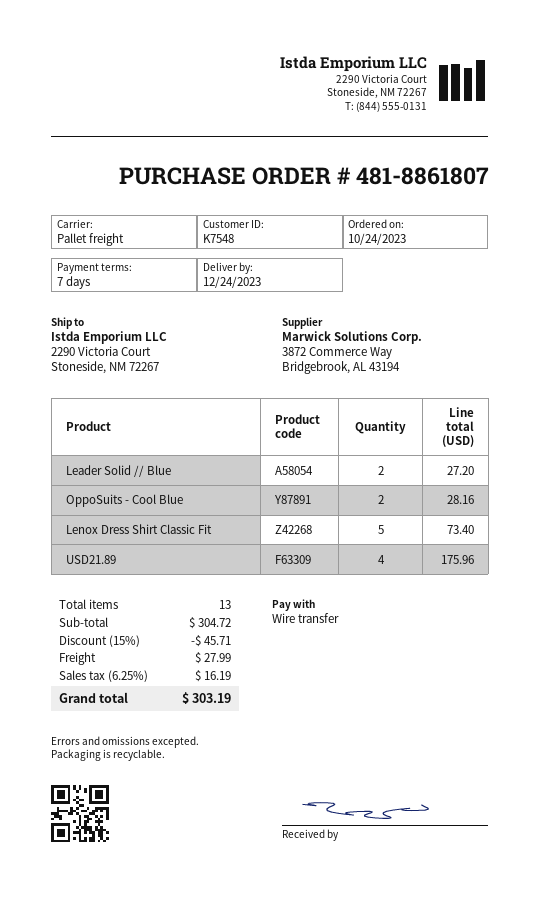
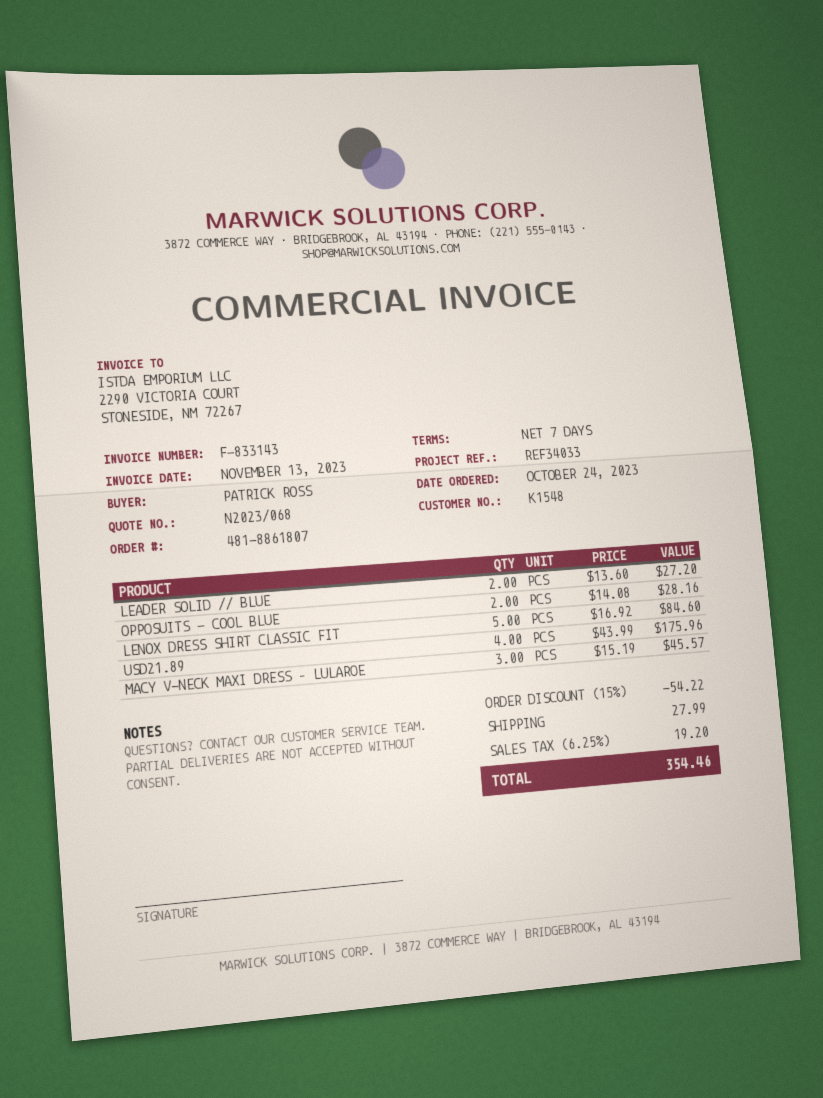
customer number: K7548 -> K1548
Lenox Dress Shirt Classic Fit: 5 for 73.40 -> 5 for 84.60
MACY V-NECK MAXI DRESS – LULAROE: none -> 3 for 45.57
discount: 15% = 45.71 -> 15% = 54.22
tax: 6.25% = 16.19 -> 6.25% = 19.20
total: 303.19 -> 354.46

